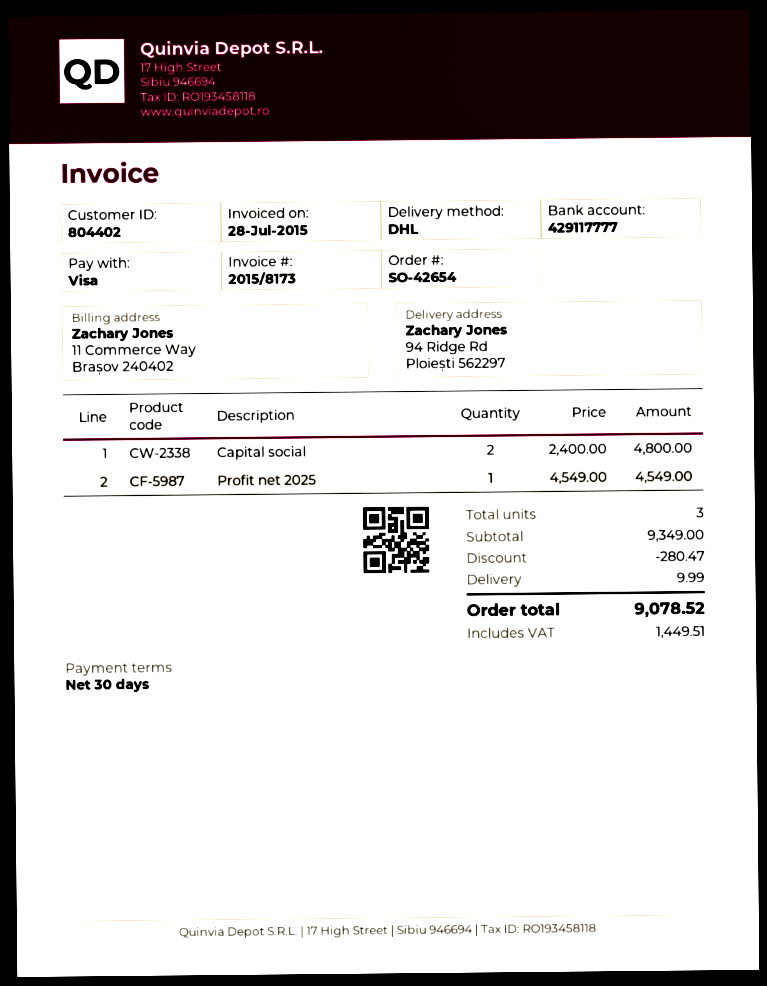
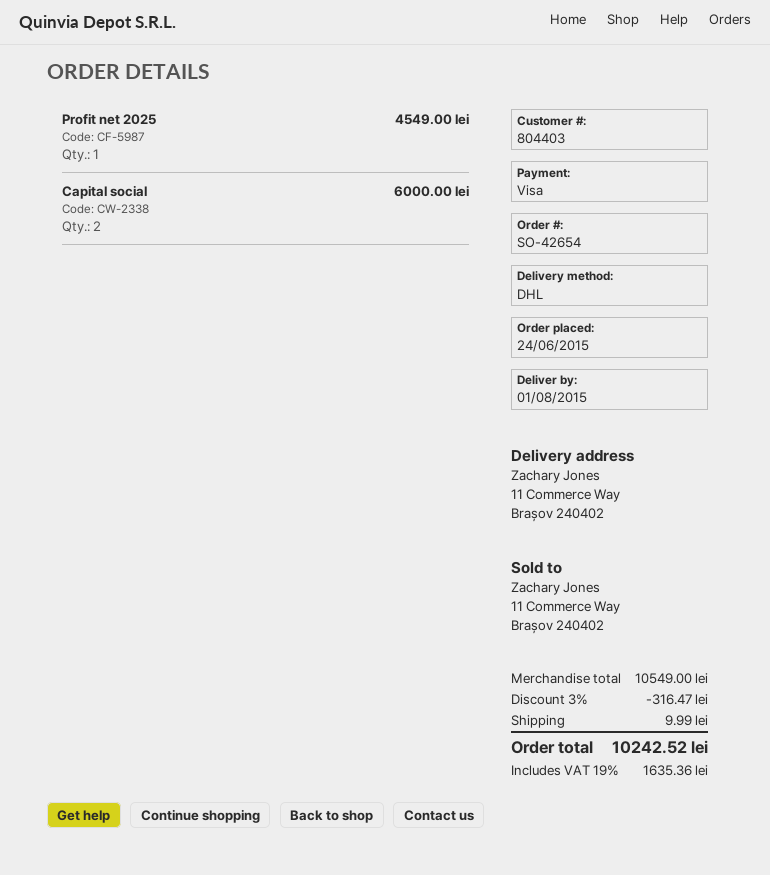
customer number: 804402 -> 804403
ship to: 94 Ridge Rd, Ploiești 562297 -> 11 Commerce Way, Brașov 240402
Capital social: 2 for 4800.00 -> 2 for 6000.00
subtotal: 9349.00 -> 10549.00
discount: 280.47 -> 316.47
tax: 1449.51 -> 1635.36
total: 9078.52 -> 10242.52

